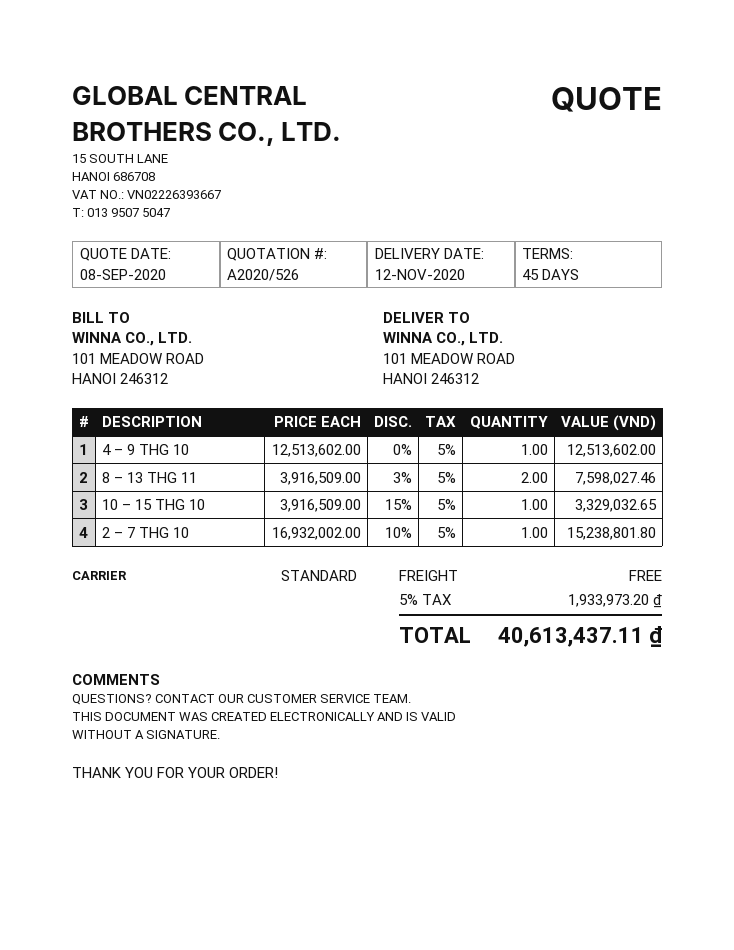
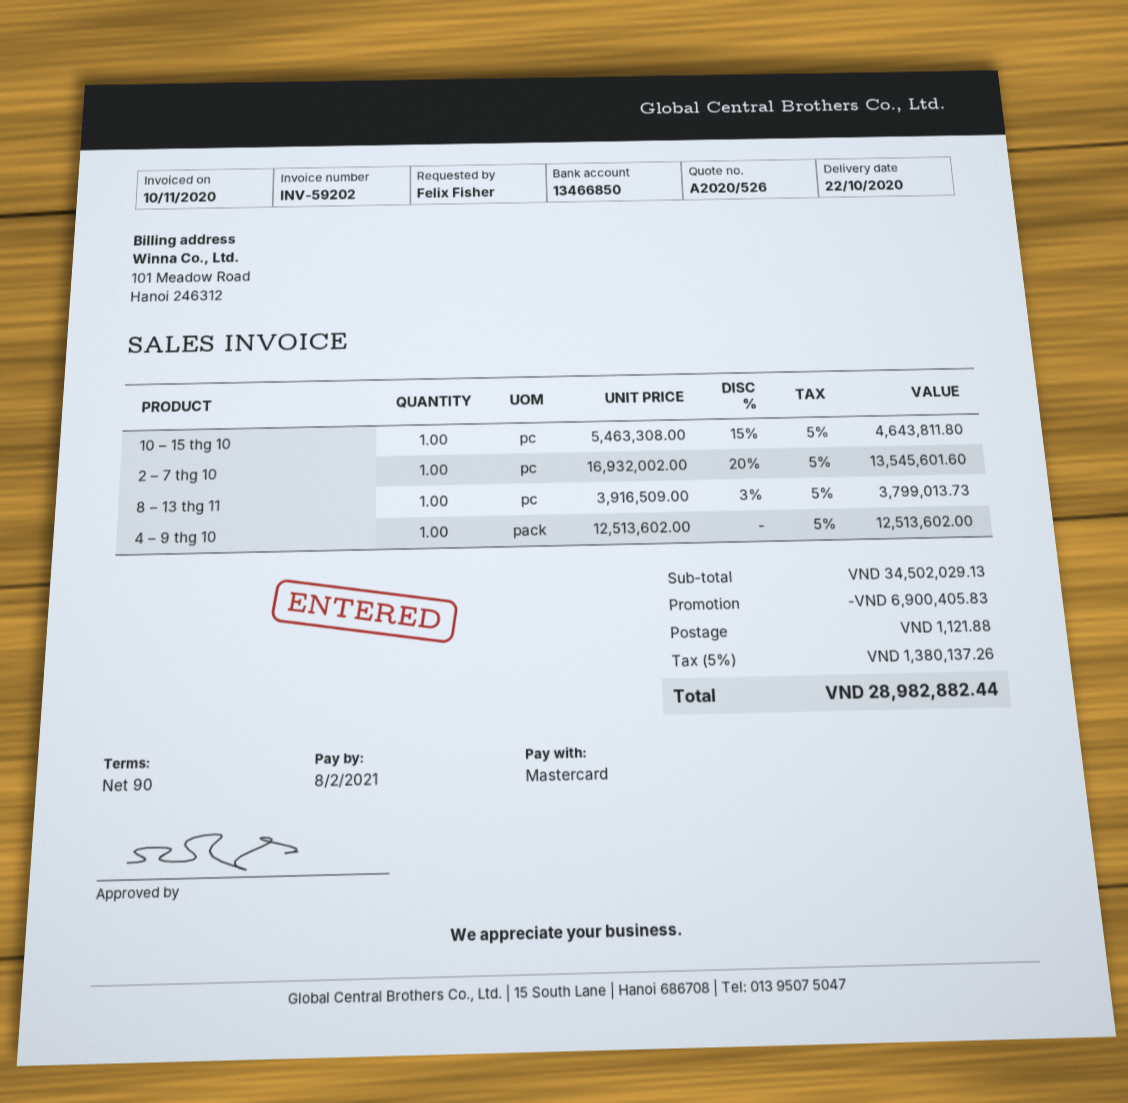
delivery date: 2020-11-12 -> 2020-10-22
payment terms: 45 days -> 90 days
8 – 13 THG 11: 2 x 3916509.00 - 3% = 7598027.46 -> 1 x 3916509.00 - 3% = 3799013.73
10 – 15 THG 10: 1 x 3916509.00 - 15% = 3329032.65 -> 1 x 5463308.00 - 15% = 4643811.80
2 – 7 THG 10: 1 x 16932002.00 - 10% = 15238801.80 -> 1 x 16932002.00 - 20% = 13545601.60
discount: none -> 6900405.83
shipping: 0.00 -> 1121.88
tax: 5% = 1933973.20 -> 5% = 1380137.26
total: 40613437.11 -> 28982882.44

